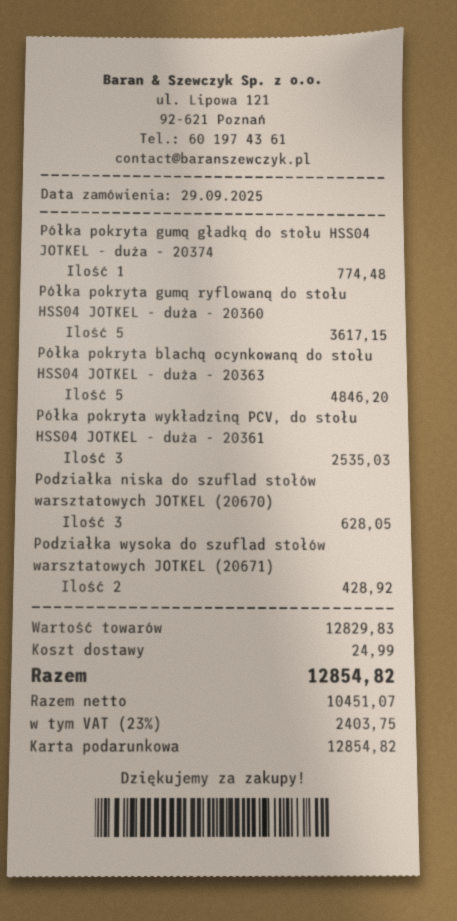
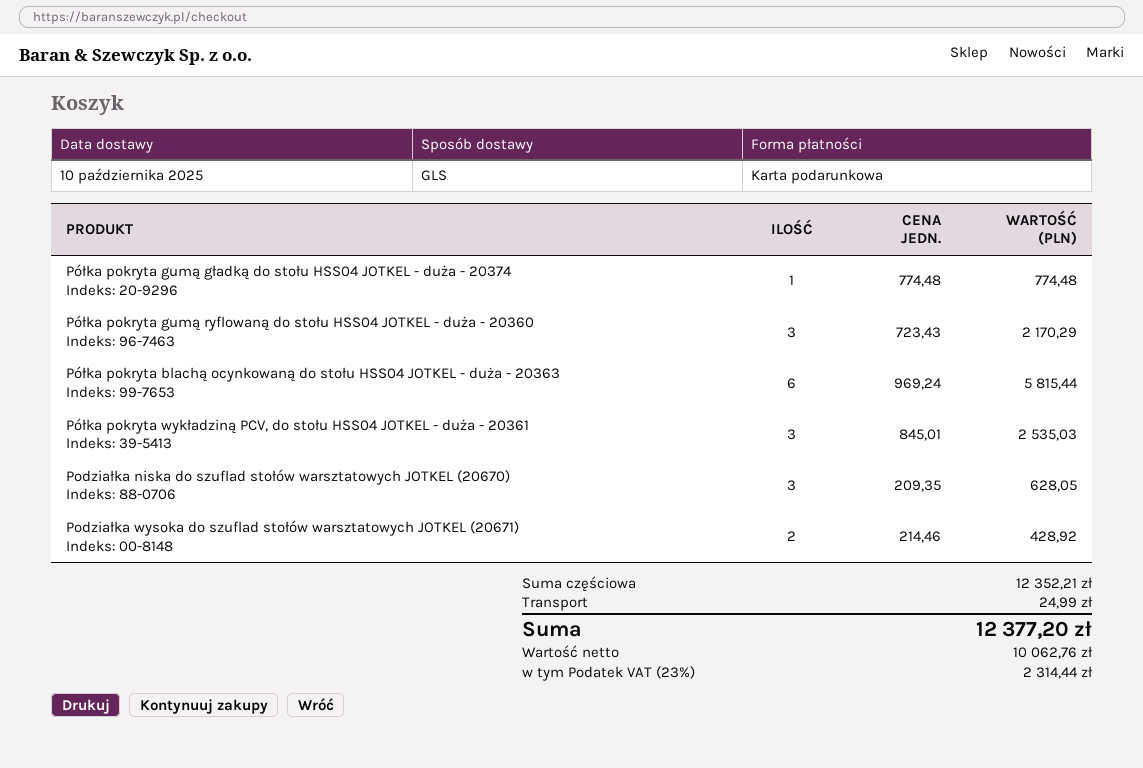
Półka pokryta gumą ryflowaną do stołu HSS04 JOTKEL - duża - 20360: 5 for 3617.15 -> 3 for 2170.29
Półka pokryta blachą ocynkowaną do stołu HSS04 JOTKEL - duża - 20363: 5 for 4846.20 -> 6 for 5815.44
subtotal: 12829.83 -> 12352.21
net: 10451.07 -> 10062.76
tax: 23% = 2403.75 -> 23% = 2314.44
total: 12854.82 -> 12377.20

